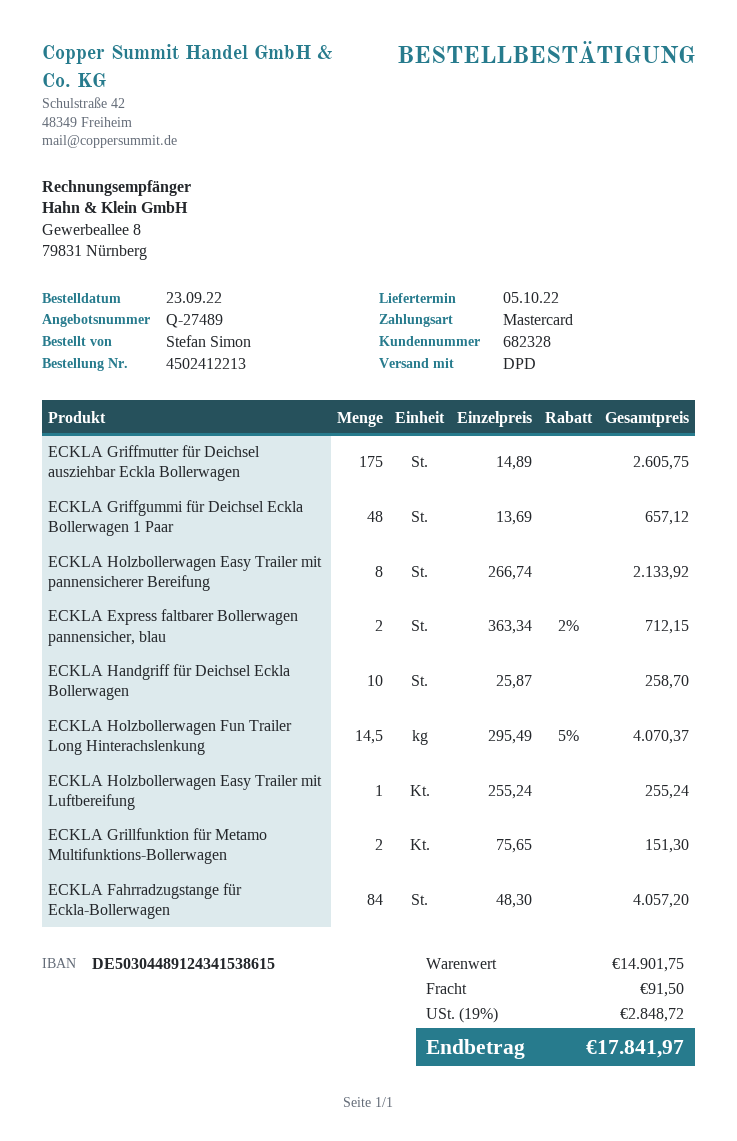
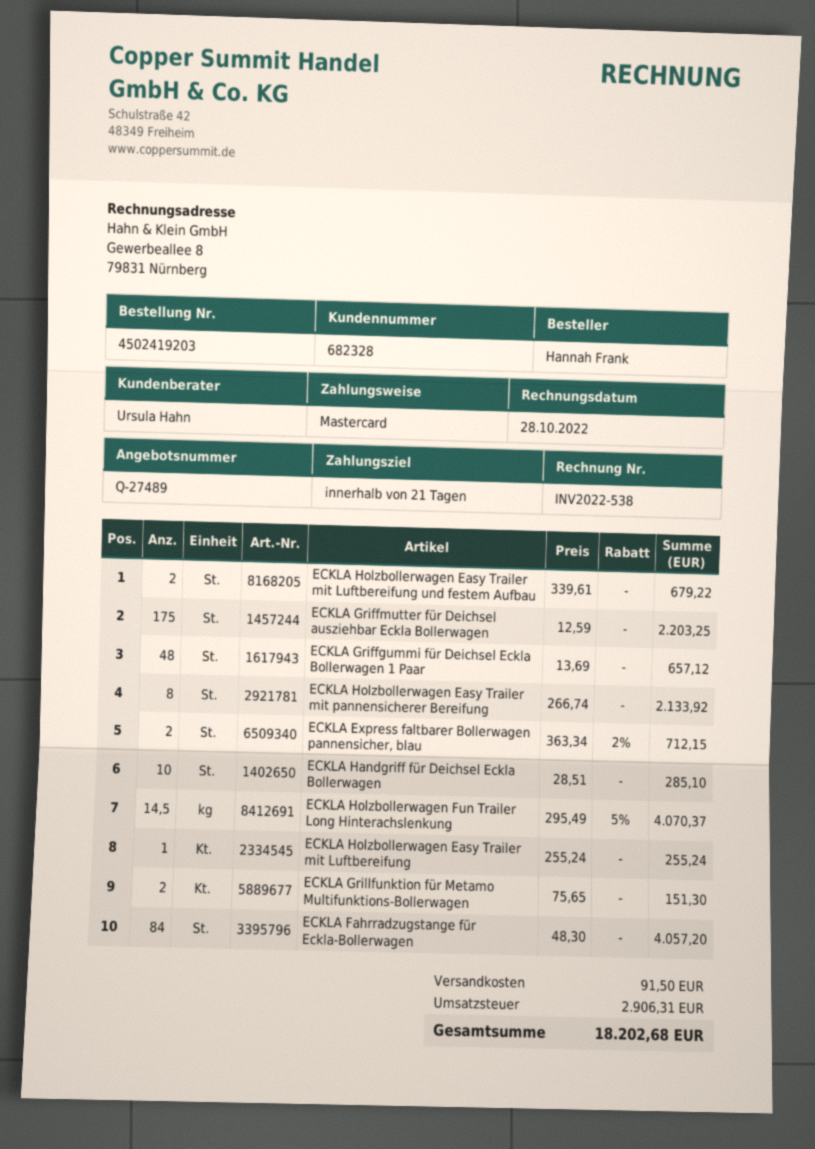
order number: 4502412213 -> 4502419203
ordered by: Stefan Simon -> Hannah Frank
ECKLA Griffmutter für Deichsel ausziehbar Eckla Bollerwagen: 175 x 14.89 = 2605.75 -> 175 x 12.59 = 2203.25
ECKLA Handgriff für Deichsel Eckla Bollerwagen: 10 x 25.87 = 258.70 -> 10 x 28.51 = 285.10
ECKLA Holzbollerwagen Easy Trailer mit Luftbereifung und festem Aufbau: none -> 2 x 339.61 = 679.22
tax: 2848.72 -> 2906.31
total: 17841.97 -> 18202.68

